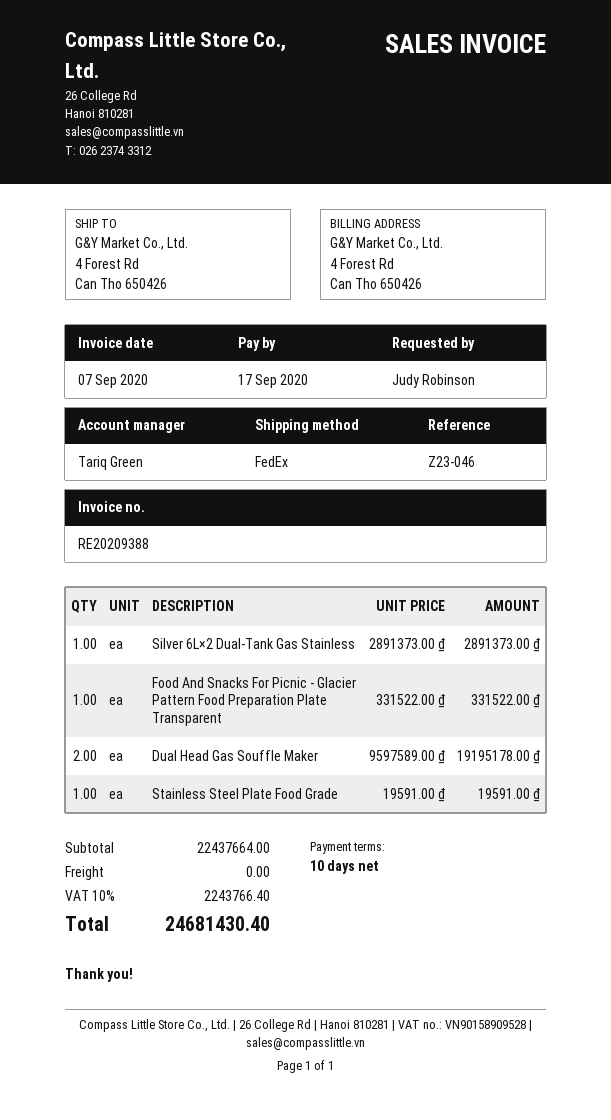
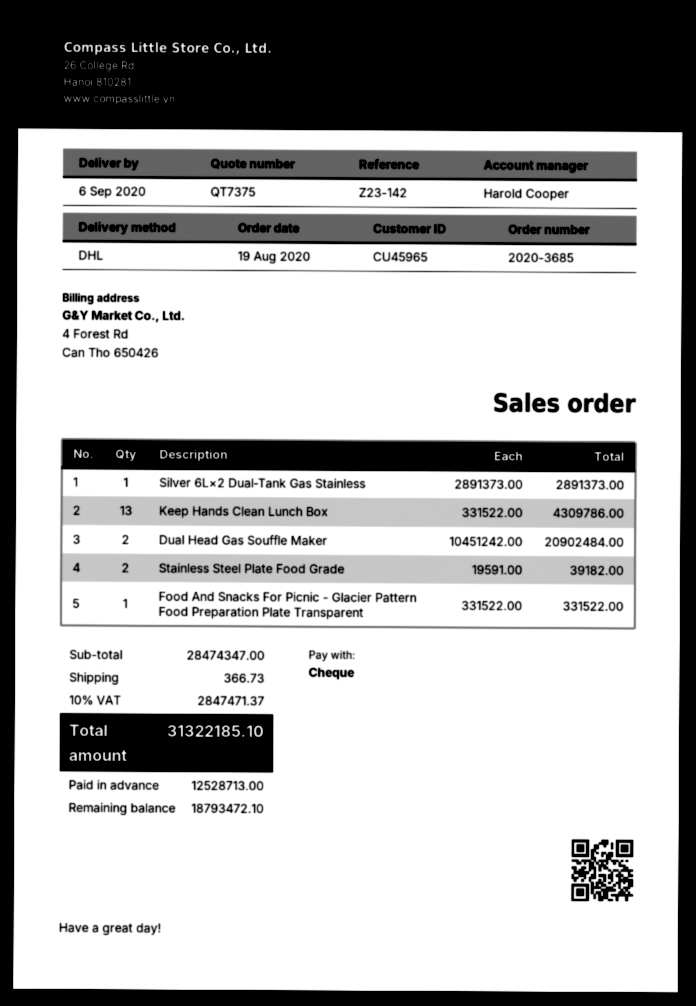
reference: Z23-046 -> Z23-142
sales rep: Tariq Green -> Harold Cooper
shipping method: FedEx -> DHL
Dual Head Gas Souffle Maker: 2 x 9597589.00 = 19195178.00 -> 2 x 10451242.00 = 20902484.00
Stainless Steel Plate Food Grade: 1 x 19591.00 = 19591.00 -> 2 x 19591.00 = 39182.00
Keep Hands Clean Lunch Box: none -> 13 x 331522.00 = 4309786.00
subtotal: 22437664.00 -> 28474347.00
shipping: 0.00 -> 366.73
tax: 10% = 2243766.40 -> 10% = 2847471.37
total: 24681430.40 -> 31322185.10

